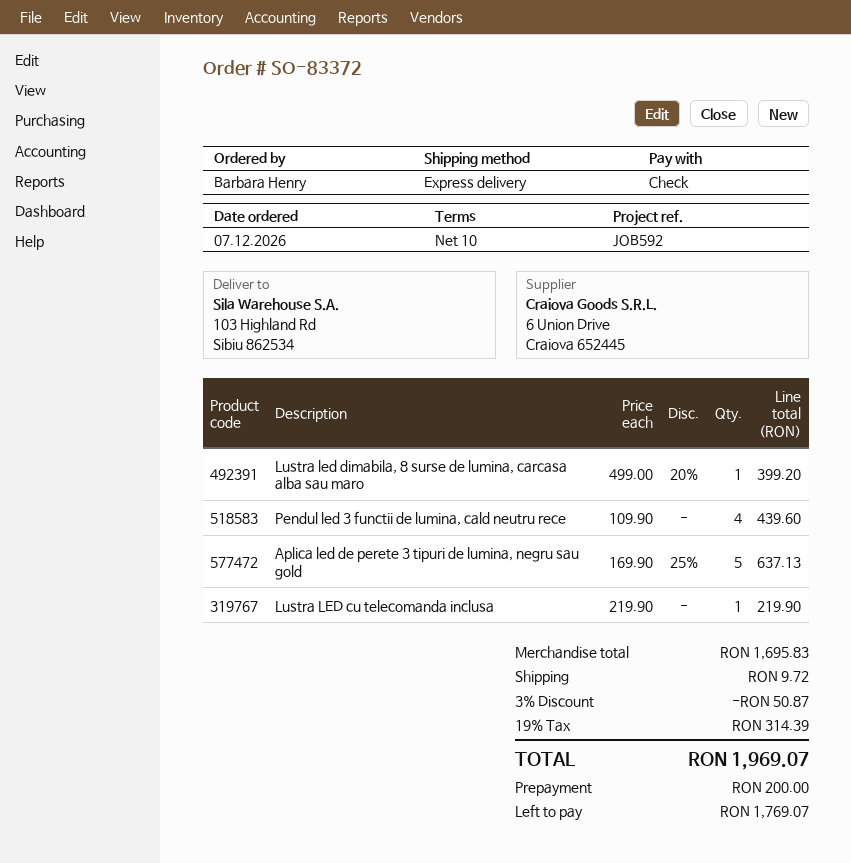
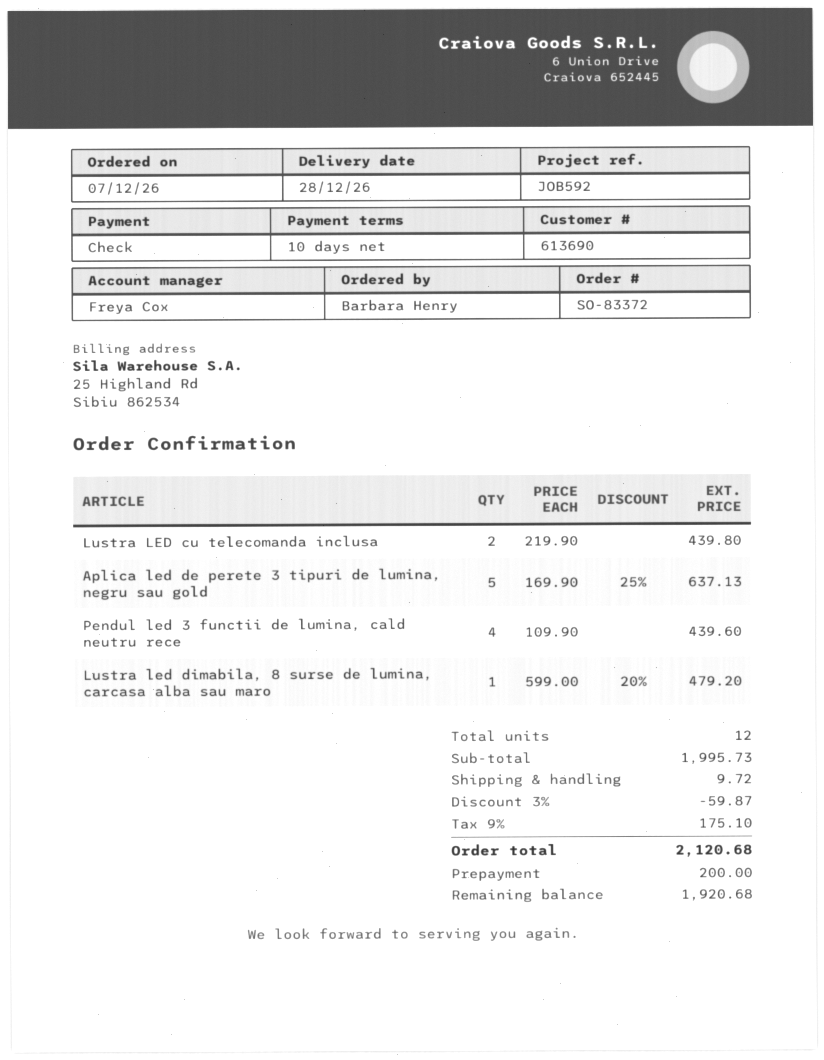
Lustra led dimabila, 8 surse de lumina, carcasa alba sau maro: 1 x 499.00 - 20% = 399.20 -> 1 x 599.00 - 20% = 479.20
Lustra LED cu telecomanda inclusa: 1 x 219.90 = 219.90 -> 2 x 219.90 = 439.80
subtotal: 1695.83 -> 1995.73
discount: 3% = 50.87 -> 3% = 59.87
tax: 19% = 314.39 -> 9% = 175.10
total: 1969.07 -> 2120.68
balance: 1769.07 -> 1920.68

